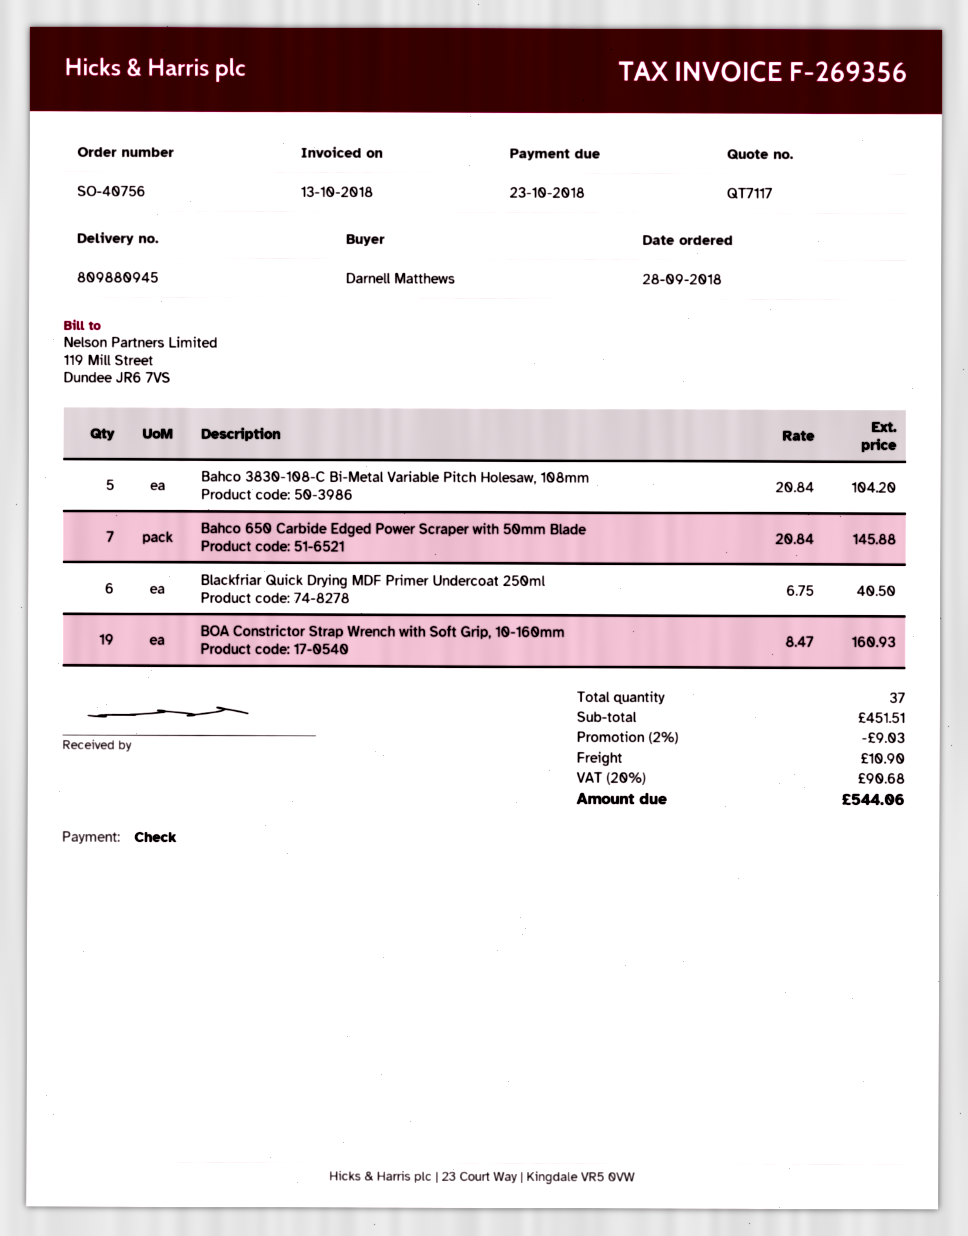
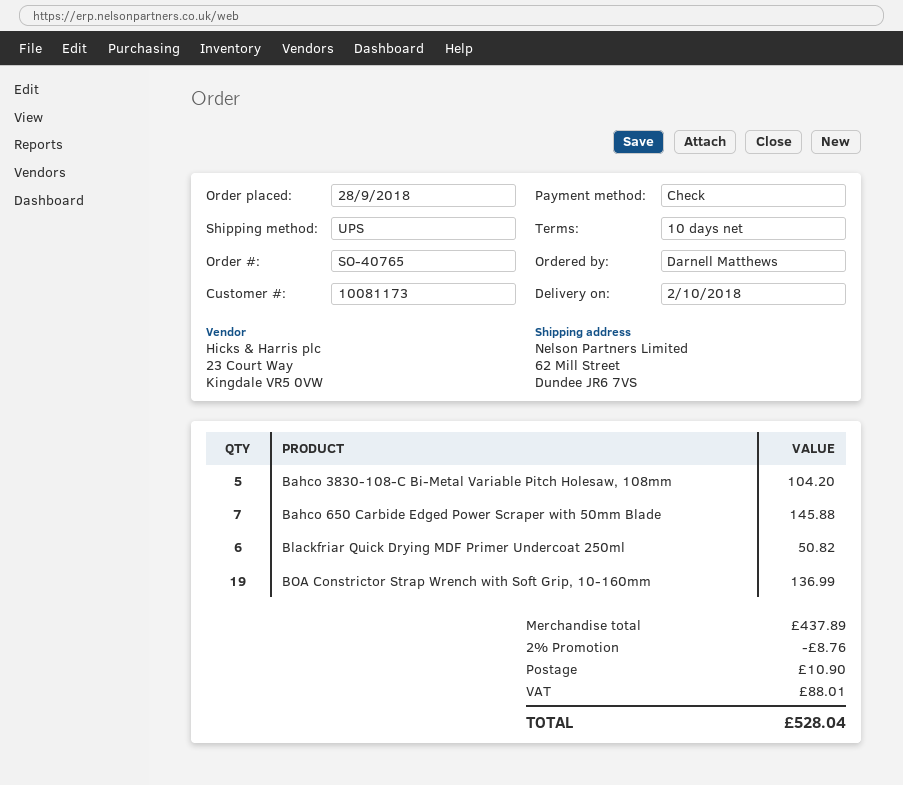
order number: SO-40756 -> SO-40765
Blackfriar Quick Drying MDF Primer Undercoat 250ml: 6 for 40.50 -> 6 for 50.82
BOA Constrictor Strap Wrench with Soft Grip, 10-160mm: 19 for 160.93 -> 19 for 136.99
subtotal: 451.51 -> 437.89
discount: 2% = 9.03 -> 2% = 8.76
tax: 90.68 -> 88.01
total: 544.06 -> 528.04

